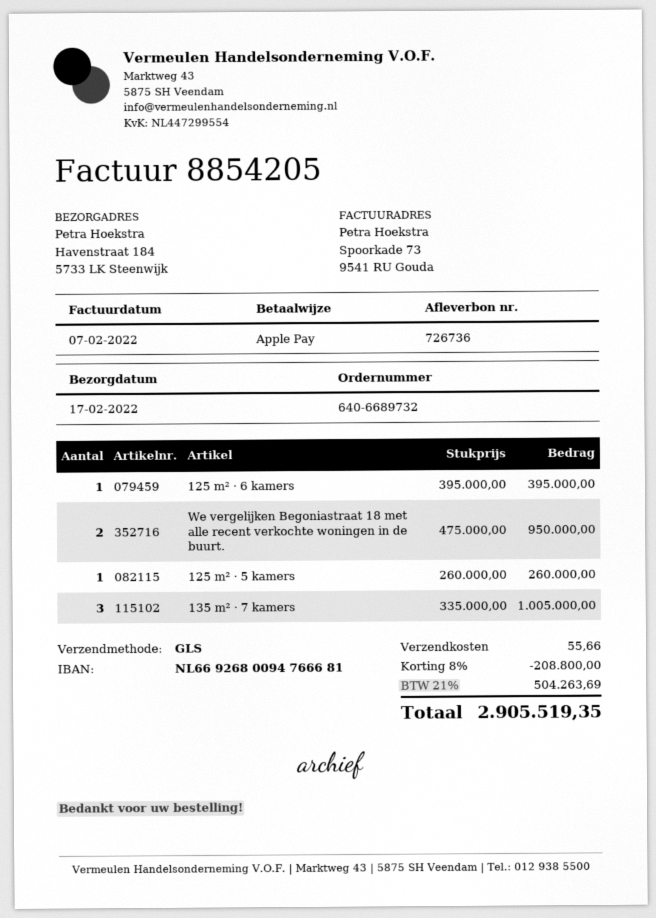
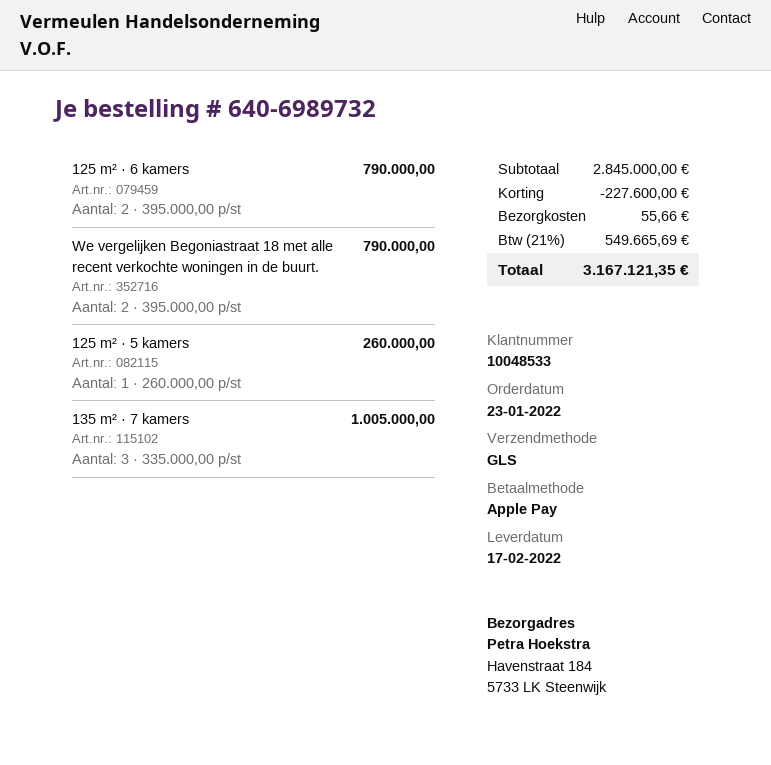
order number: 640-6689732 -> 640-6989732
125 m² · 6 kamers: 1 x 395000.00 = 395000.00 -> 2 x 395000.00 = 790000.00
We vergelijken Begoniastraat 18 met alle recent verkochte woningen in de buurt.: 2 x 475000.00 = 950000.00 -> 2 x 395000.00 = 790000.00
discount: 208800.00 -> 227600.00
tax: 21% = 504263.69 -> 21% = 549665.69
total: 2905519.35 -> 3167121.35

